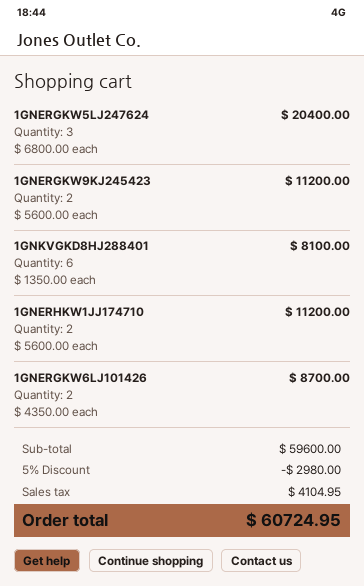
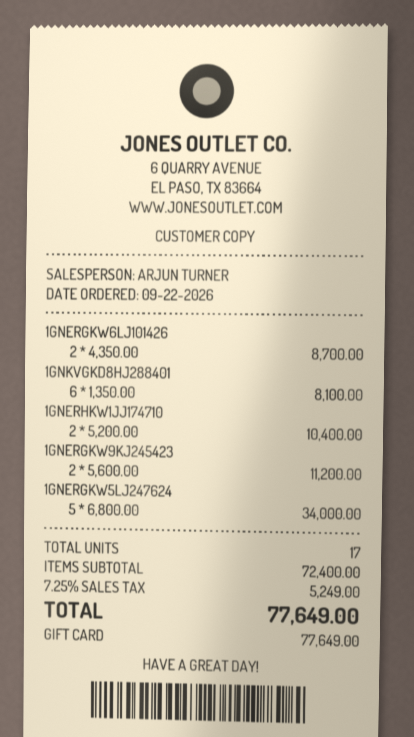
1GNERGKW5LJ247624: 3 x 6800.00 = 20400.00 -> 5 x 6800.00 = 34000.00
1GNERHKW1JJ174710: 2 x 5600.00 = 11200.00 -> 2 x 5200.00 = 10400.00
subtotal: 59600.00 -> 72400.00
discount: 5% = 2980.00 -> none
tax: 4104.95 -> 5249.00
total: 60724.95 -> 77649.00

